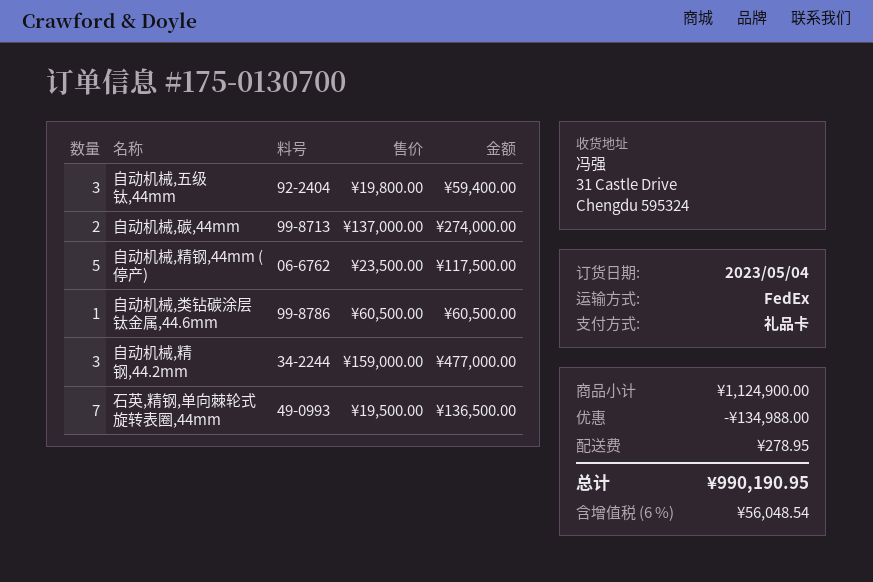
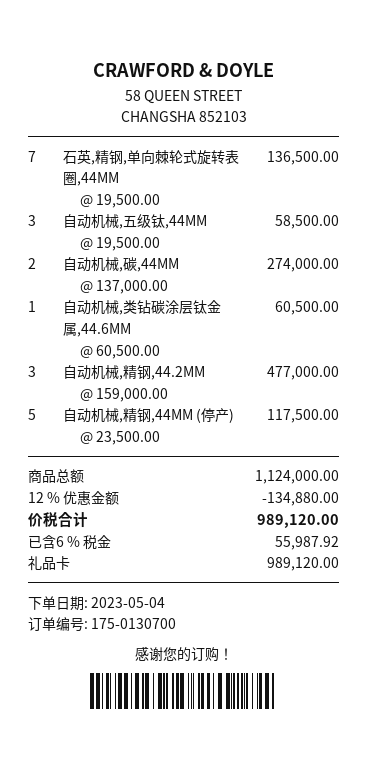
自动机械,五级钛,44mm: 3 x 19800.00 = 59400.00 -> 3 x 19500.00 = 58500.00
subtotal: 1124900.00 -> 1124000.00
discount: 134988.00 -> 134880.00
shipping: 278.95 -> none
tax: 6% = 56048.54 -> 6% = 55987.92
total: 990190.95 -> 989120.00

